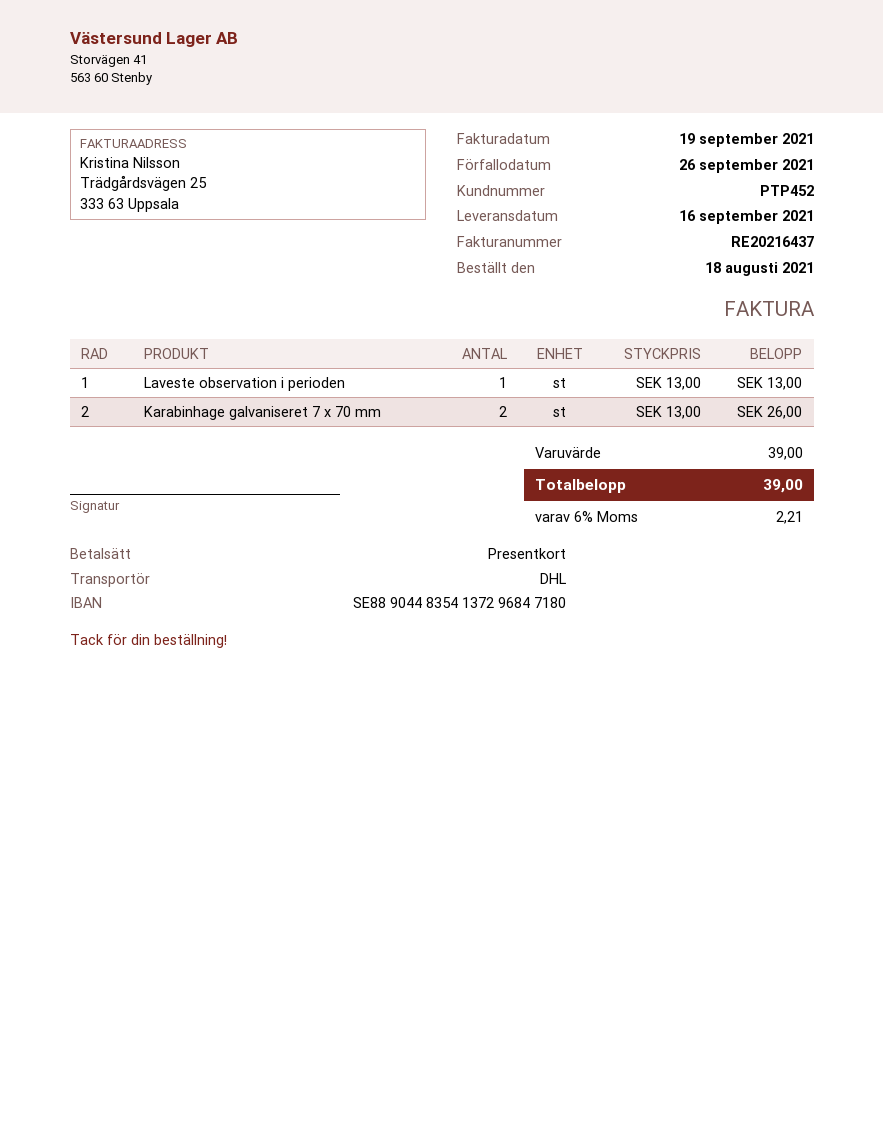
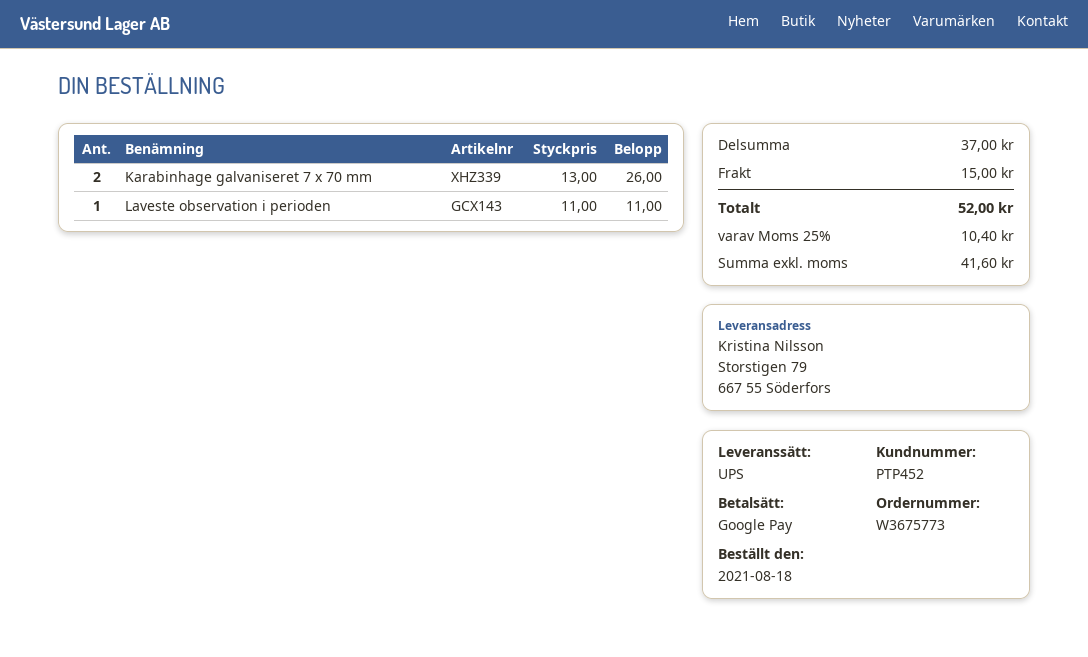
payment method: gift card -> Google Pay
shipping method: DHL -> UPS
Laveste observation i perioden: 1 x 13.00 = 13.00 -> 1 x 11.00 = 11.00
subtotal: 39.00 -> 37.00
shipping: none -> 15.00
tax: 6% = 2.21 -> 25% = 10.40
total: 39.00 -> 52.00

